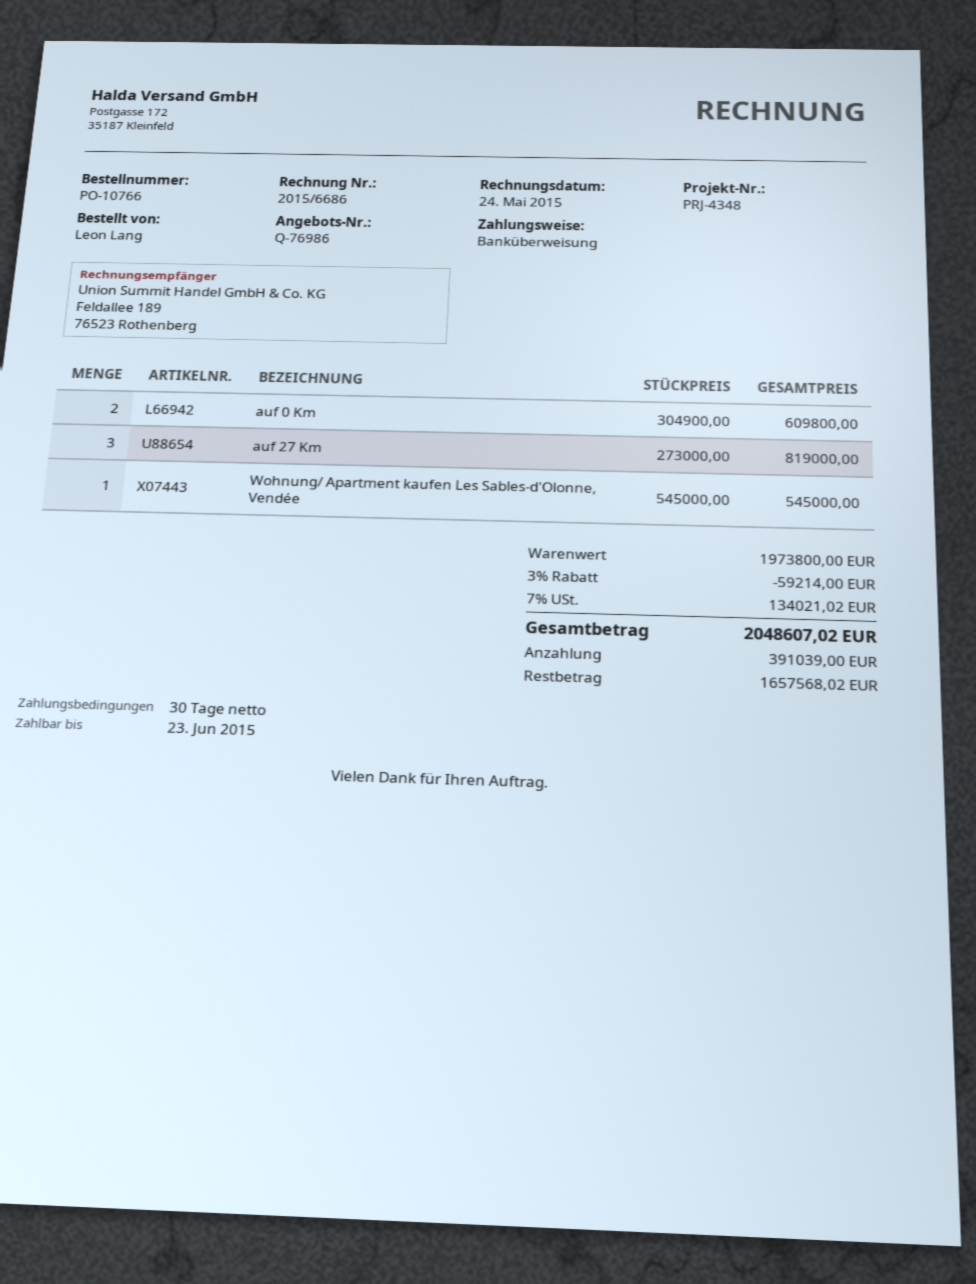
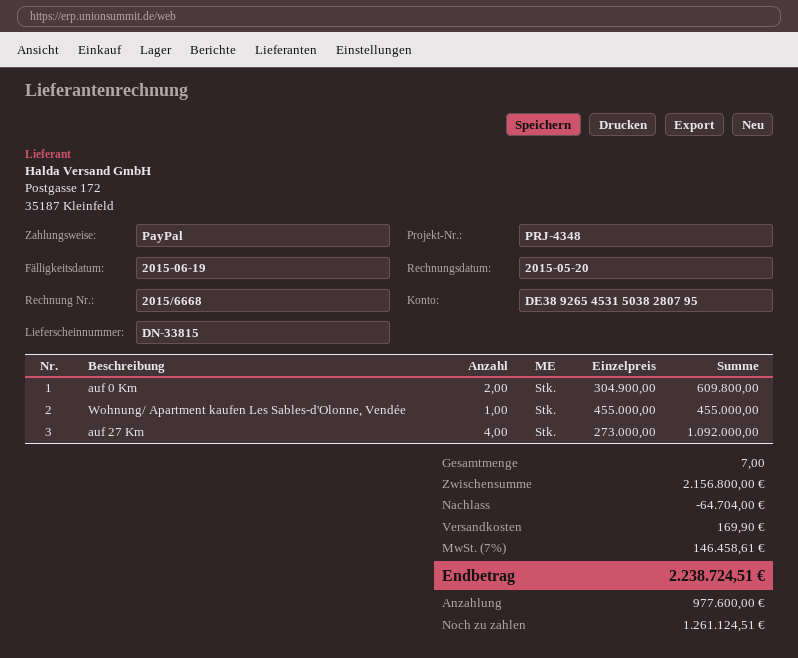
invoice number: 2015/6686 -> 2015/6668
invoice date: 2015-05-24 -> 2015-05-20
due date: 2015-06-23 -> 2015-06-19
payment method: bank transfer -> PayPal
auf 27 Km: 3 x 273000.00 = 819000.00 -> 4 x 273000.00 = 1092000.00
Wohnung/ Apartment kaufen Les Sables-d'Olonne, Vendée: 1 x 545000.00 = 545000.00 -> 1 x 455000.00 = 455000.00
subtotal: 1973800.00 -> 2156800.00
discount: 59214.00 -> 64704.00
shipping: none -> 169.90
tax: 7% = 134021.02 -> 7% = 146458.61
total: 2048607.02 -> 2238724.51
deposit: 391039.00 -> 977600.00
balance: 1657568.02 -> 1261124.51

